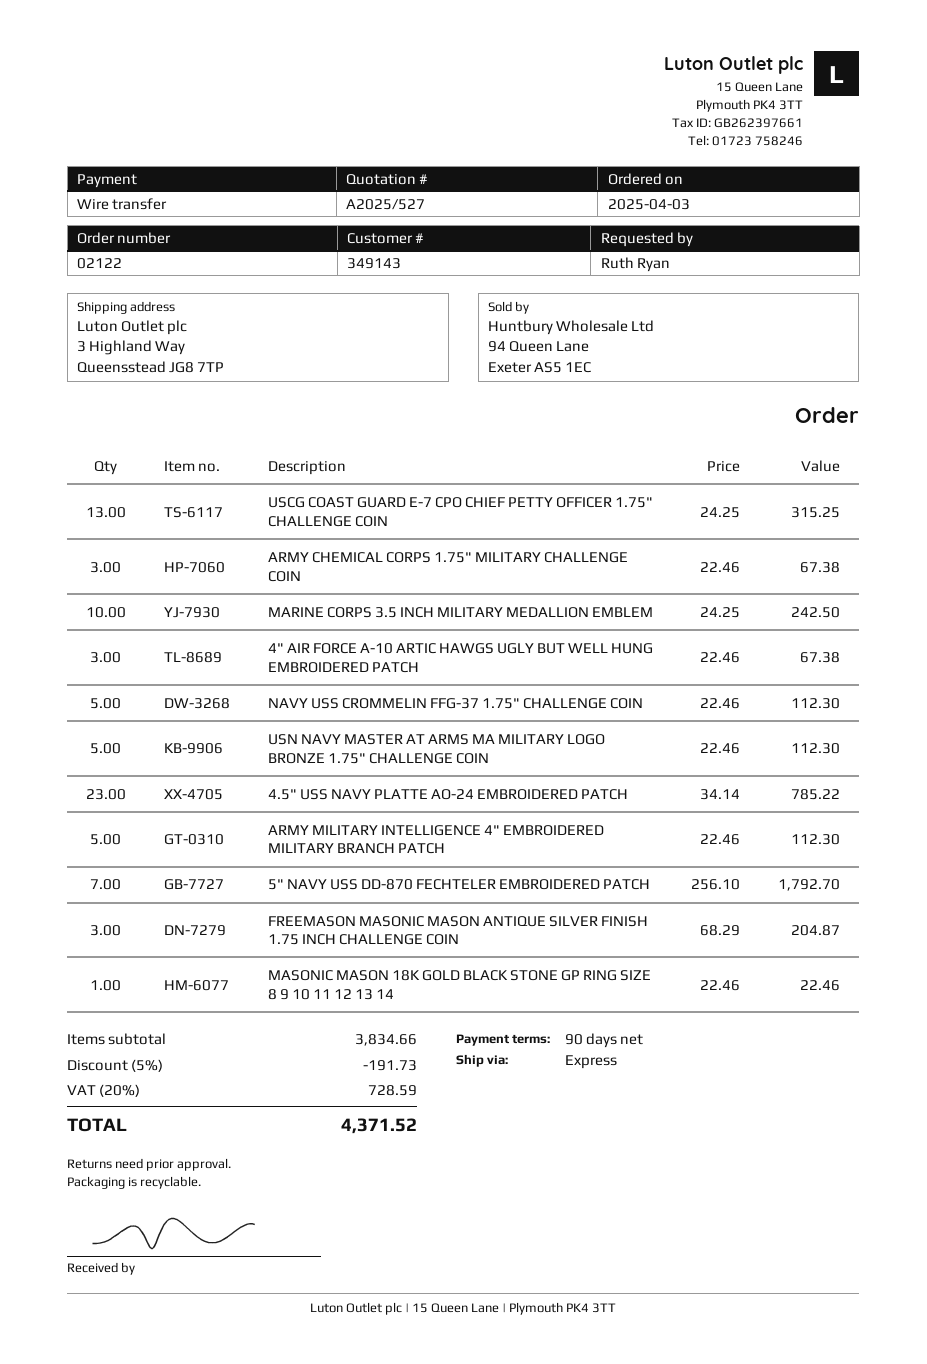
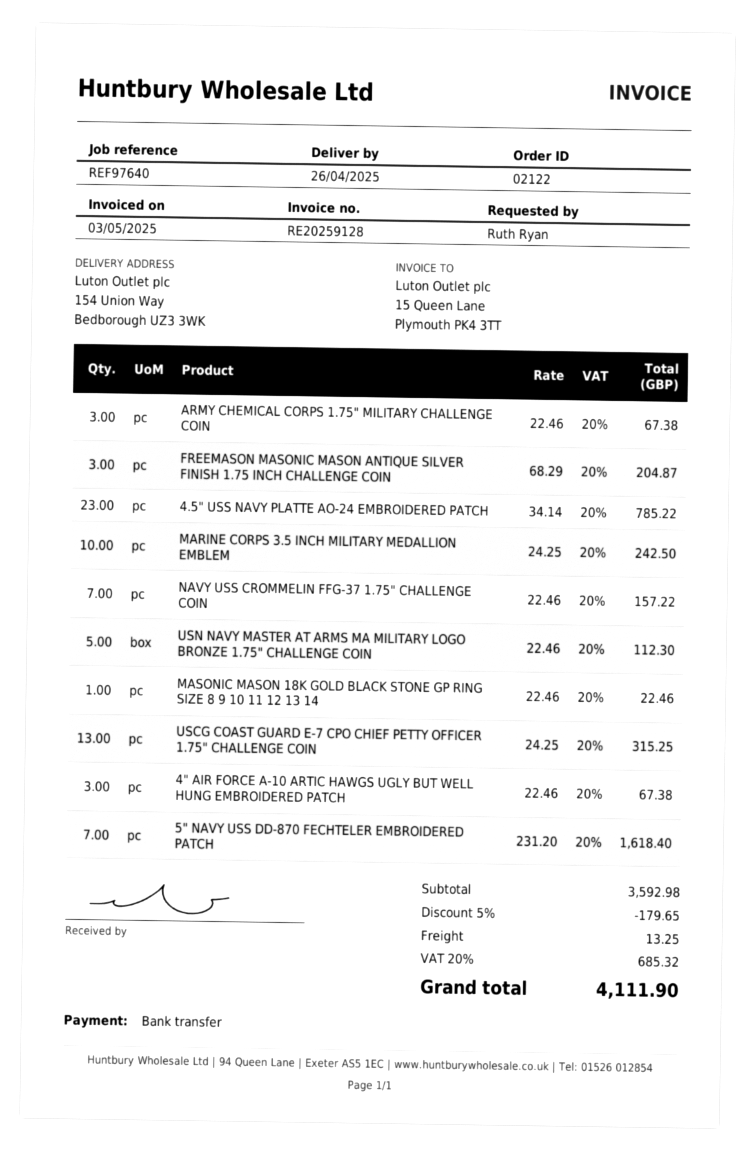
ship to: 3 Highland Way, Queensstead JG8 7TP -> 154 Union Way, Bedborough UZ3 3WK
NAVY USS CROMMELIN FFG-37 1.75" CHALLENGE COIN: 5 x 22.46 = 112.30 -> 7 x 22.46 = 157.22
ARMY MILITARY INTELLIGENCE 4" EMBROIDERED MILITARY BRANCH PATCH: 5 x 22.46 = 112.30 -> none
5" NAVY USS DD-870 FECHTELER EMBROIDERED PATCH: 7 x 256.10 = 1792.70 -> 7 x 231.20 = 1618.40
subtotal: 3834.66 -> 3592.98
discount: 5% = 191.73 -> 5% = 179.65
shipping: none -> 13.25
tax: 20% = 728.59 -> 20% = 685.32
total: 4371.52 -> 4111.90

